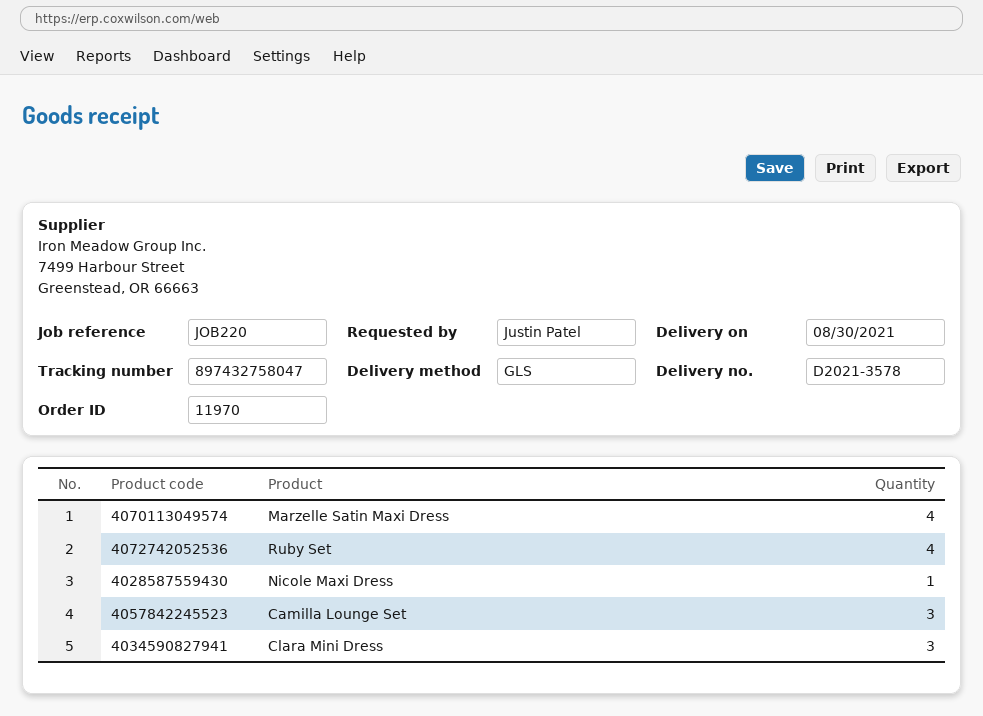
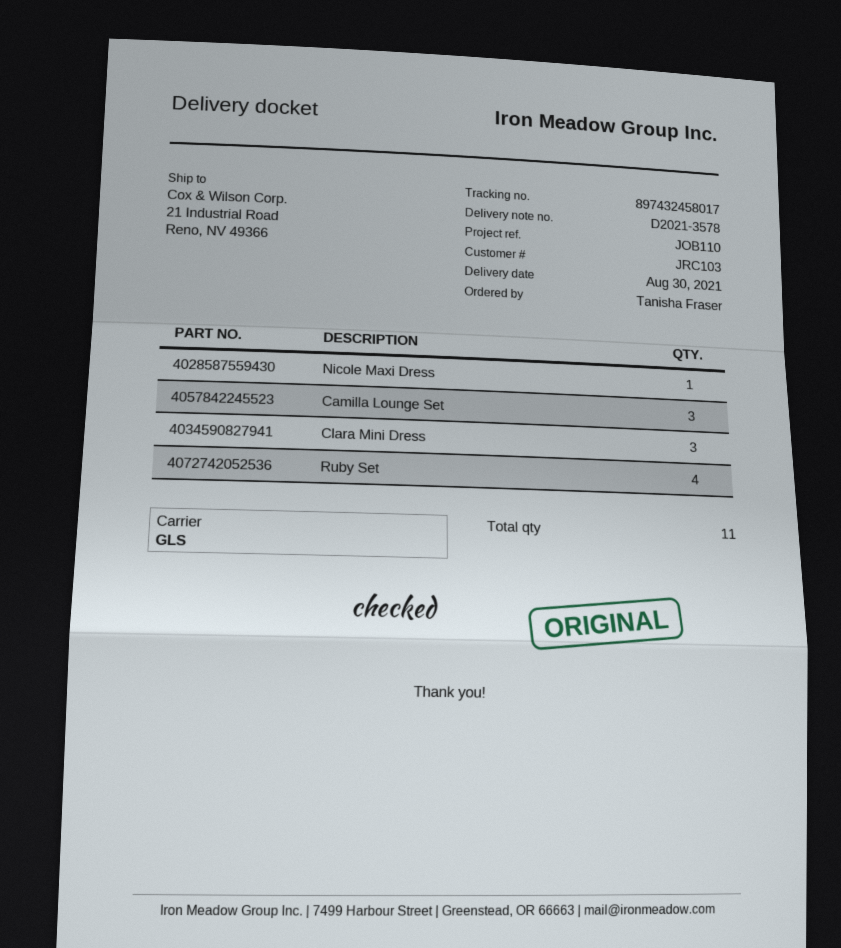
reference: JOB220 -> JOB110
ordered by: Justin Patel -> Tanisha Fraser
tracking number: 897432758047 -> 897432458017
Marzelle Satin Maxi Dress: 4 -> none

